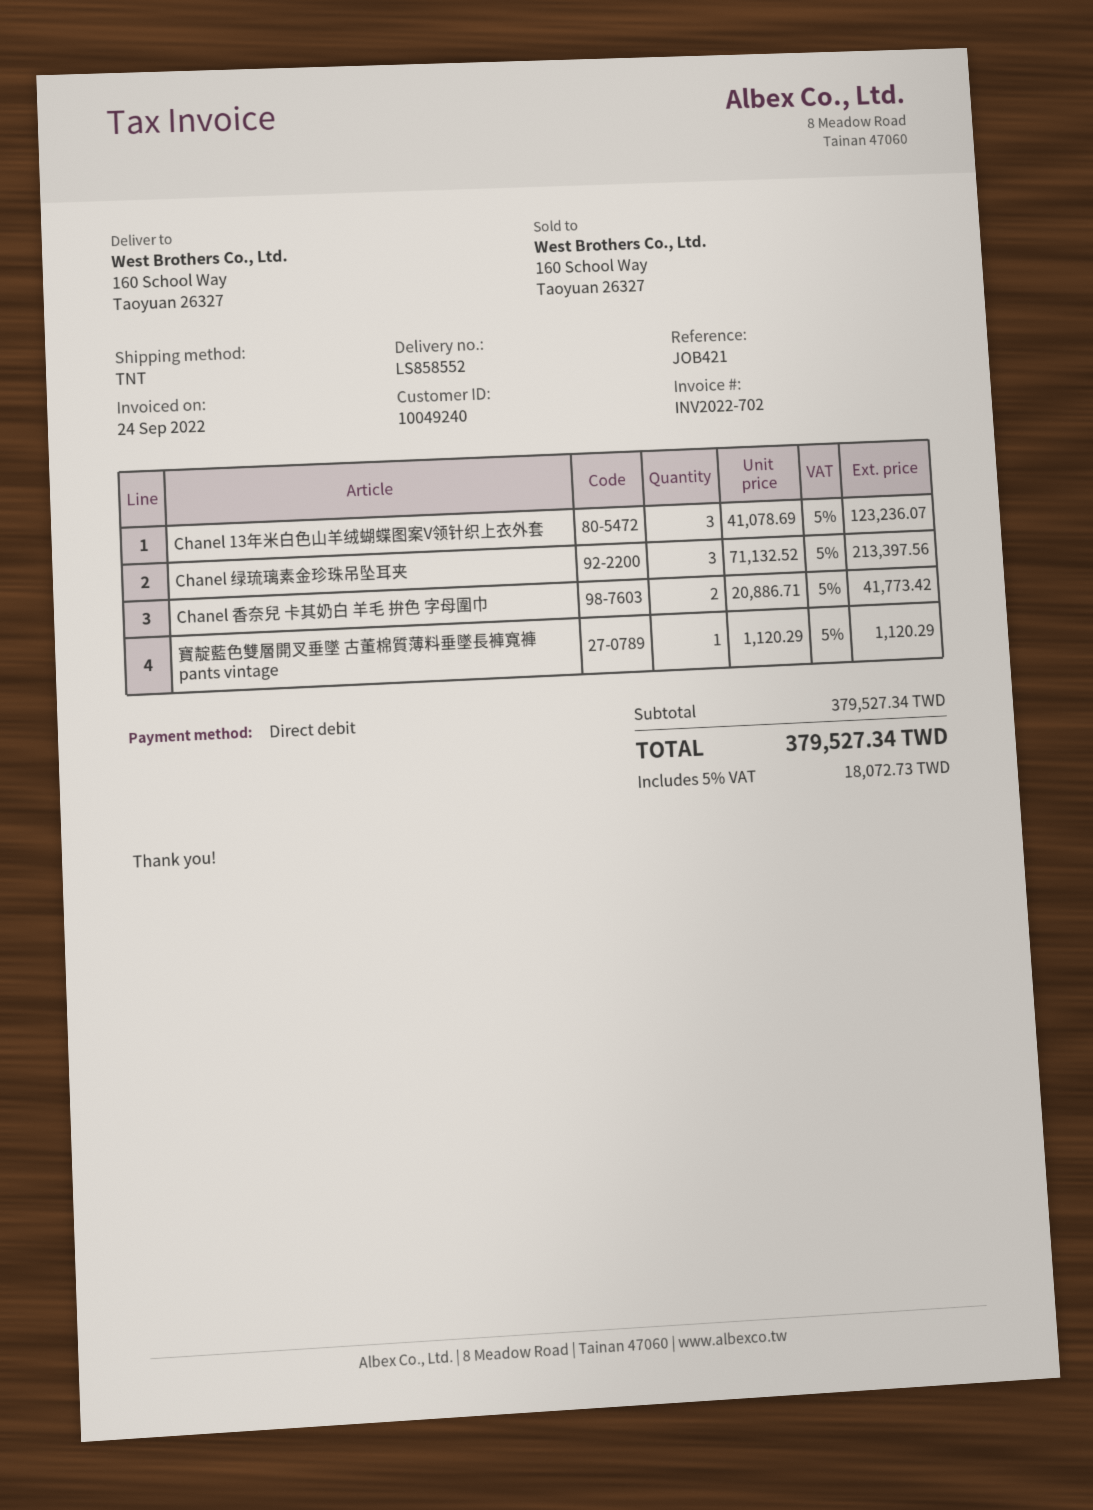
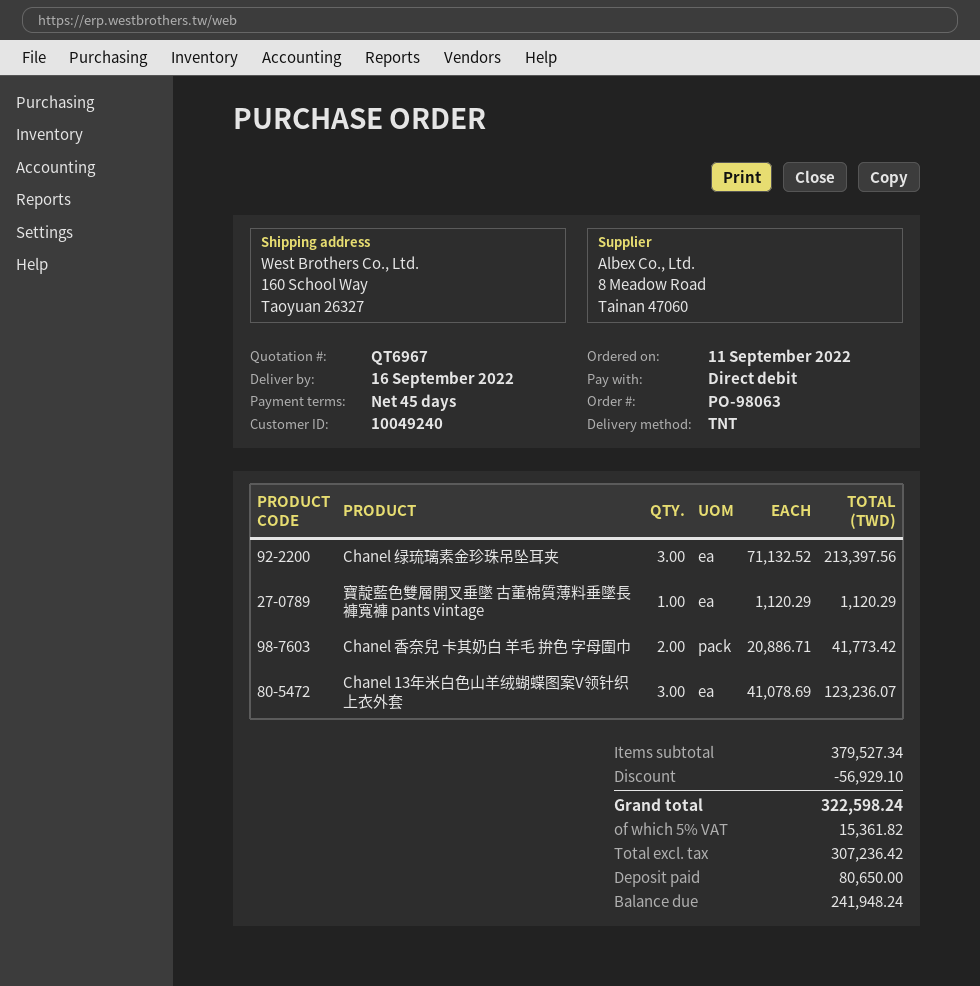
discount: none -> 56929.10
tax: 5% = 18072.73 -> 5% = 15361.82
total: 379527.34 -> 322598.24

